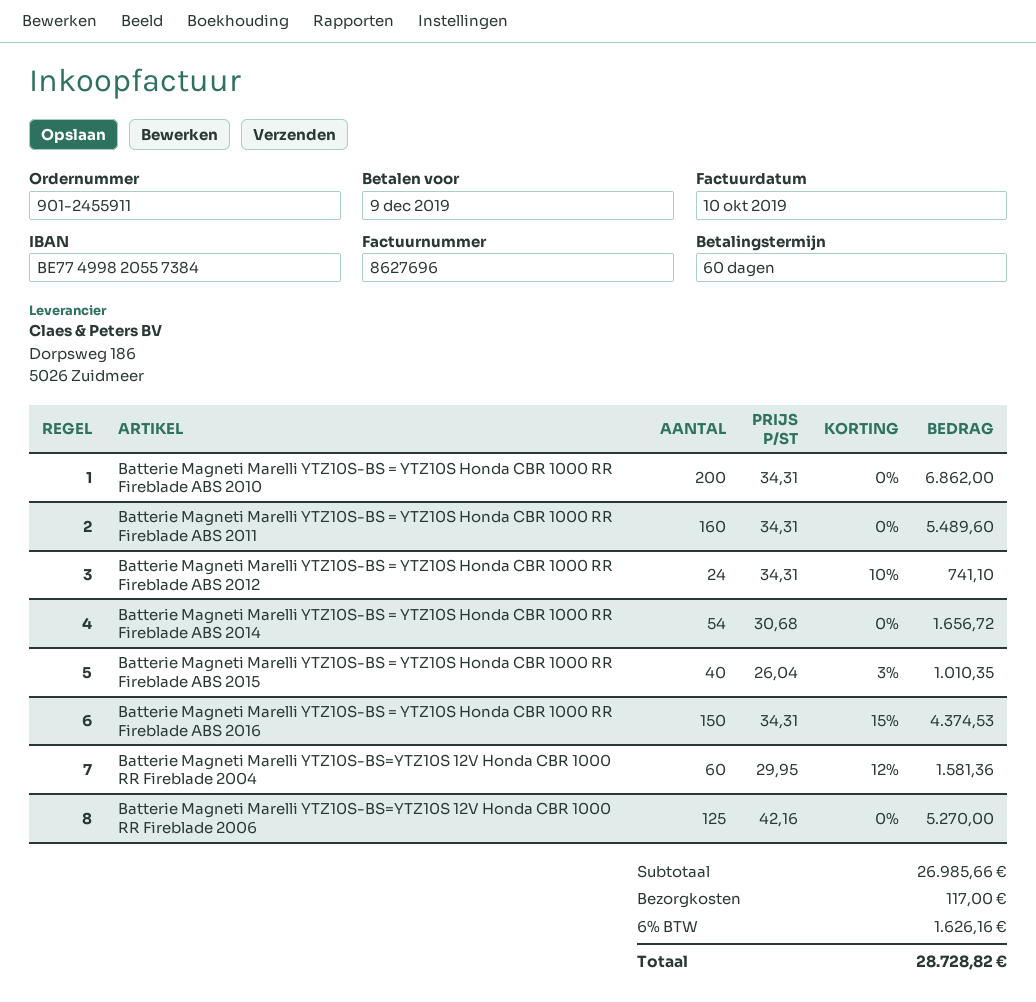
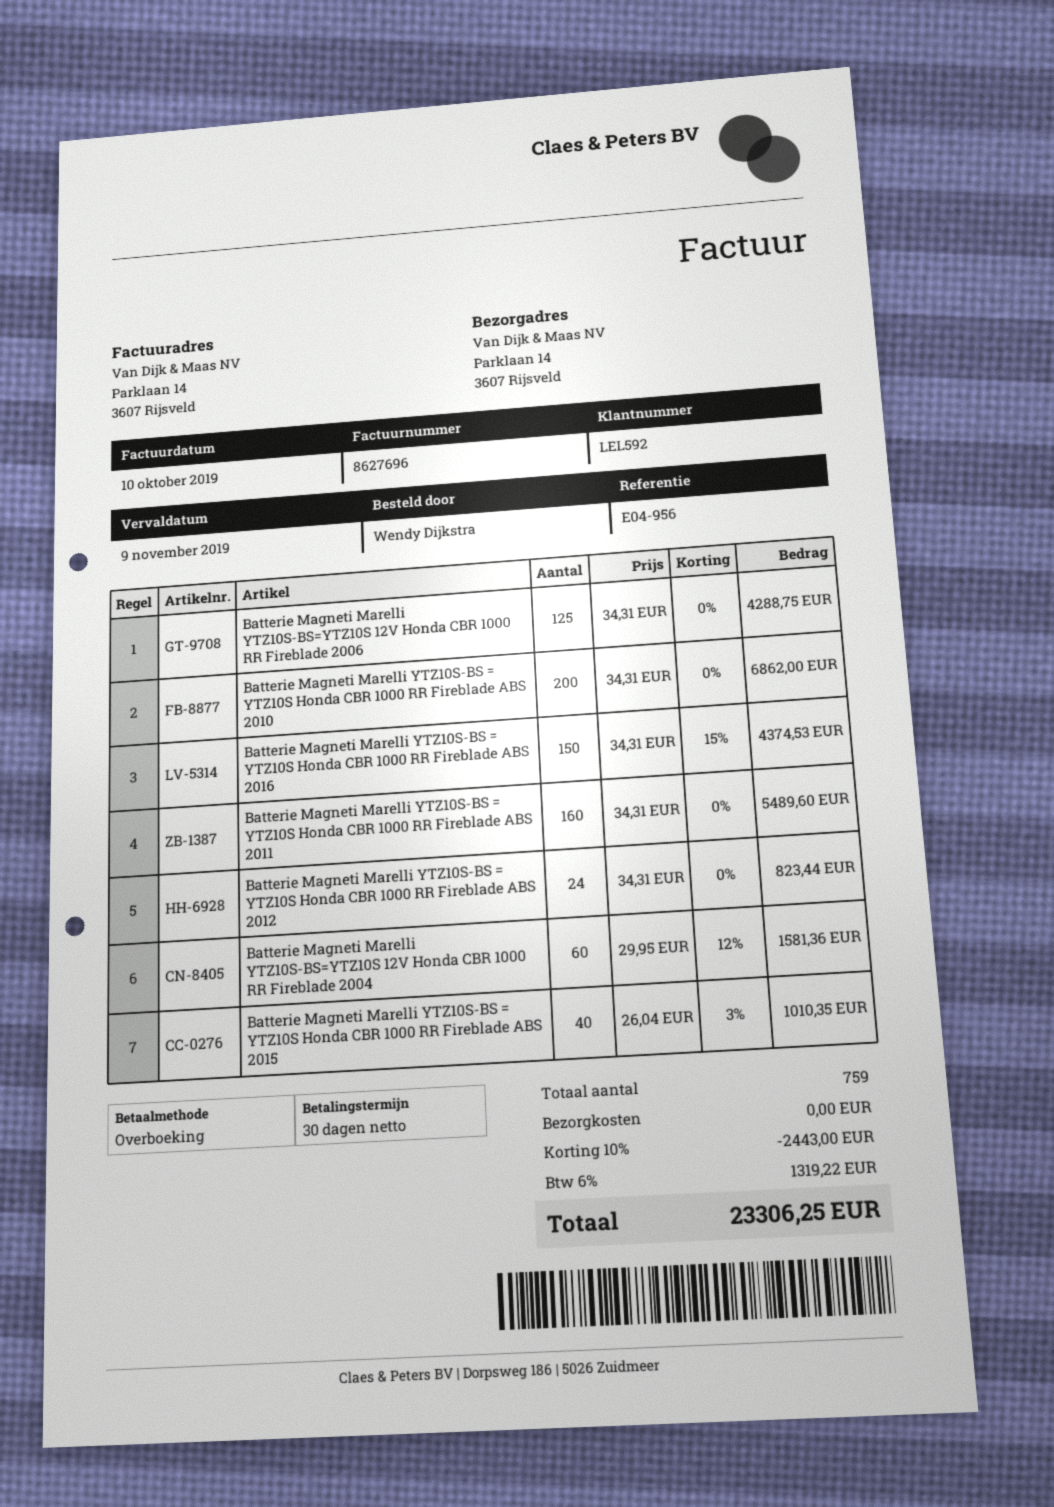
payment terms: 60 days -> 30 days
due date: 2019-12-09 -> 2019-11-09
Batterie Magneti Marelli YTZ10S-BS = YTZ10S Honda CBR 1000 RR Fireblade ABS 2012: 24 x 34.31 - 10% = 741.10 -> 24 x 34.31 = 823.44
Batterie Magneti Marelli YTZ10S-BS = YTZ10S Honda CBR 1000 RR Fireblade ABS 2014: 54 x 30.68 = 1656.72 -> none
Batterie Magneti Marelli YTZ10S-BS=YTZ10S 12V Honda CBR 1000 RR Fireblade 2006: 125 x 42.16 = 5270.00 -> 125 x 34.31 = 4288.75
discount: none -> 10% = 2443.00
shipping: 117.00 -> 0.00
tax: 6% = 1626.16 -> 6% = 1319.22
total: 28728.82 -> 23306.25

